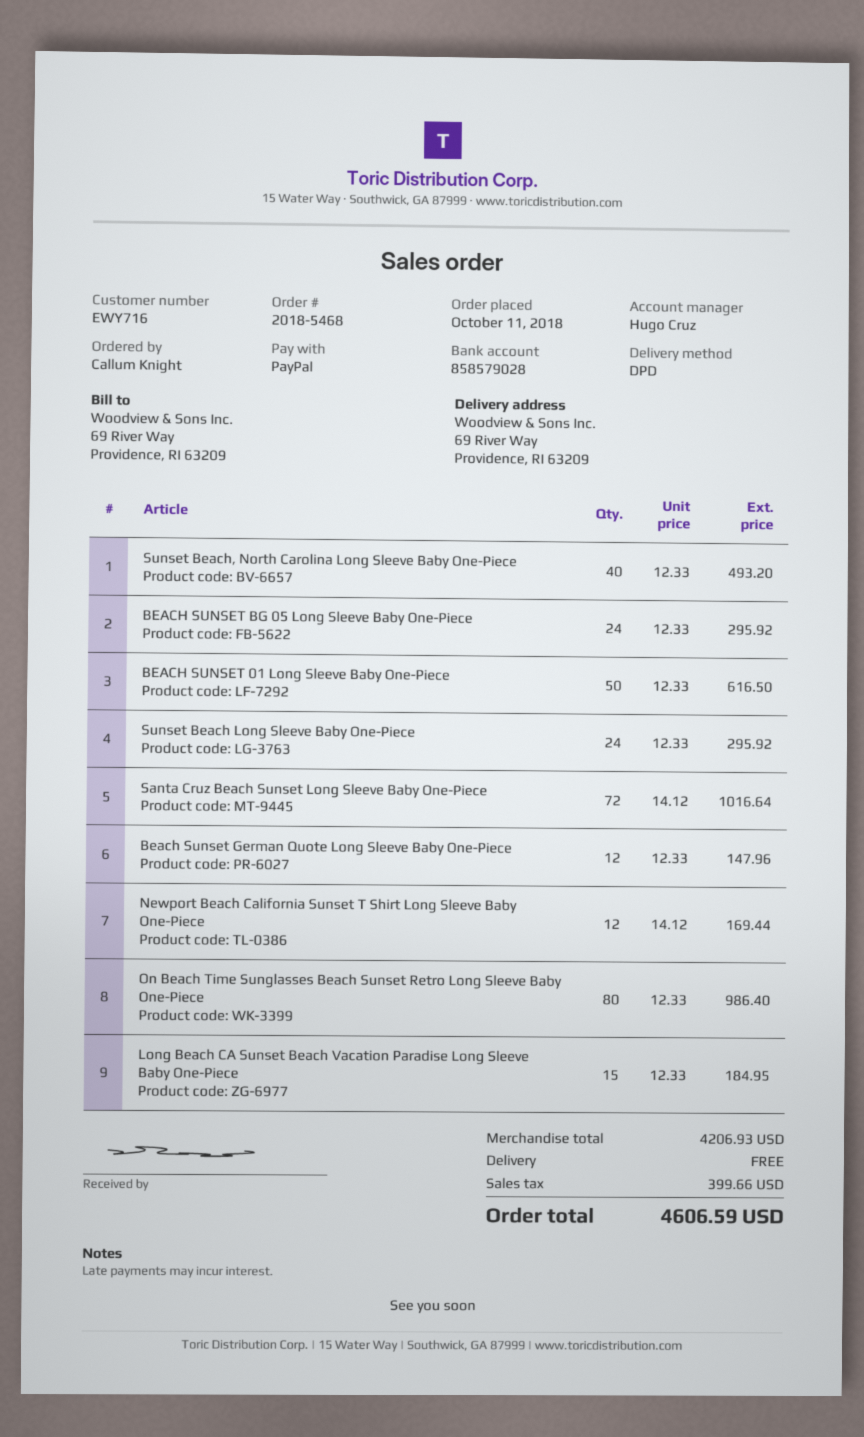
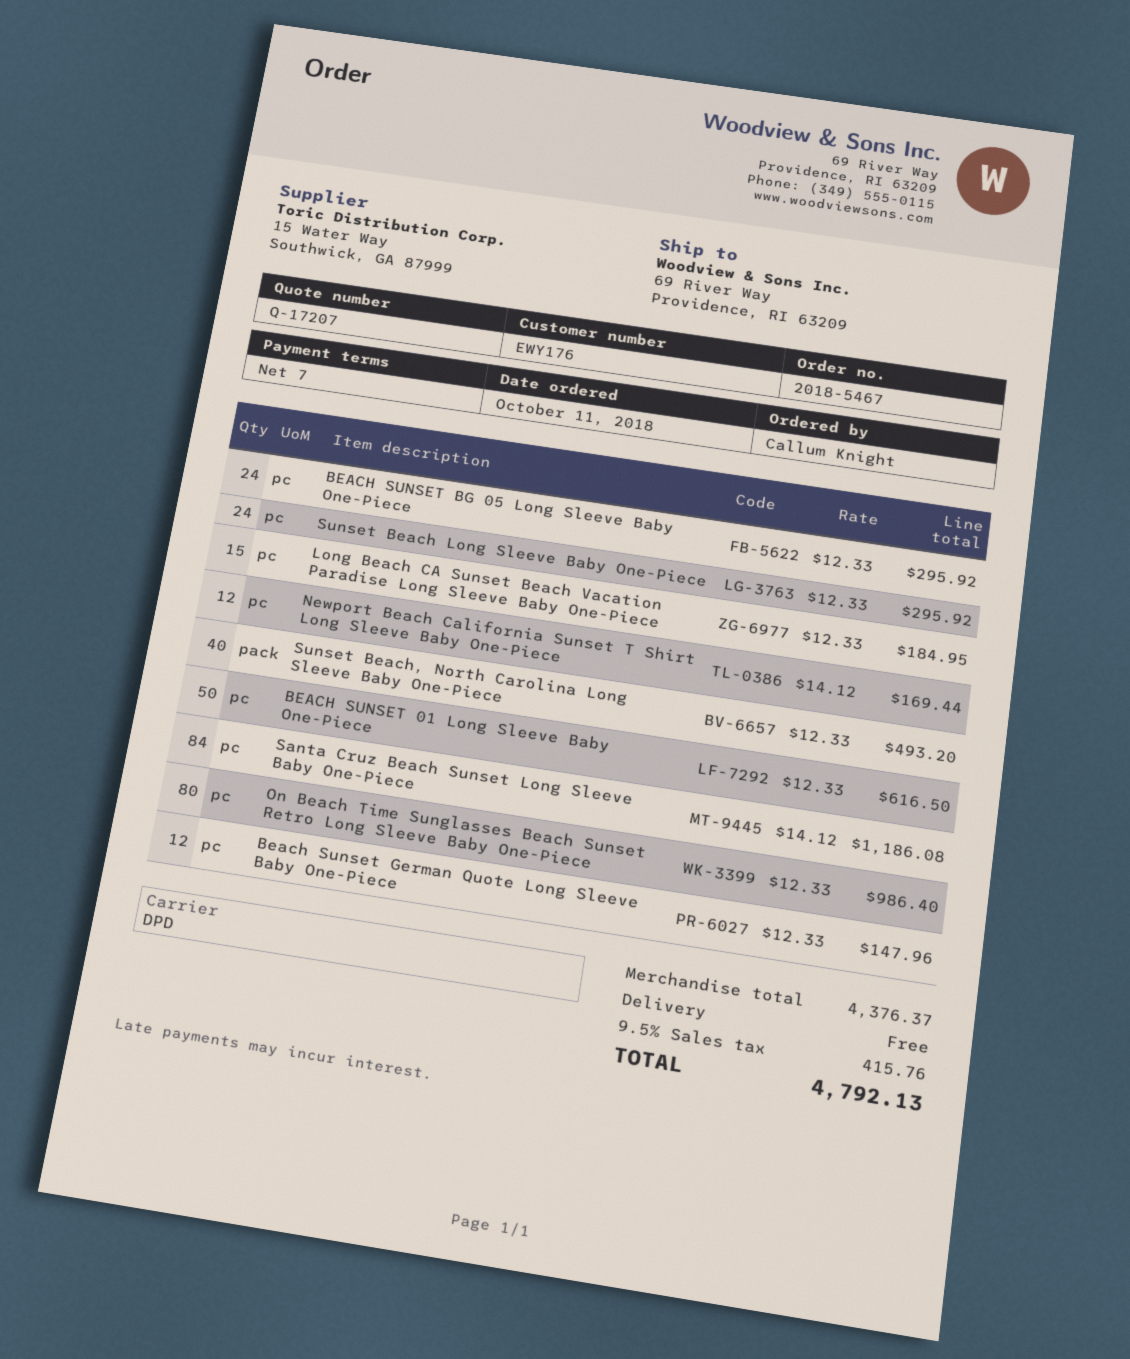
order number: 2018-5468 -> 2018-5467
customer number: EWY716 -> EWY176
Santa Cruz Beach Sunset Long Sleeve Baby One-Piece: 72 x 14.12 = 1016.64 -> 84 x 14.12 = 1186.08
subtotal: 4206.93 -> 4376.37
tax: 399.66 -> 415.76
total: 4606.59 -> 4792.13

